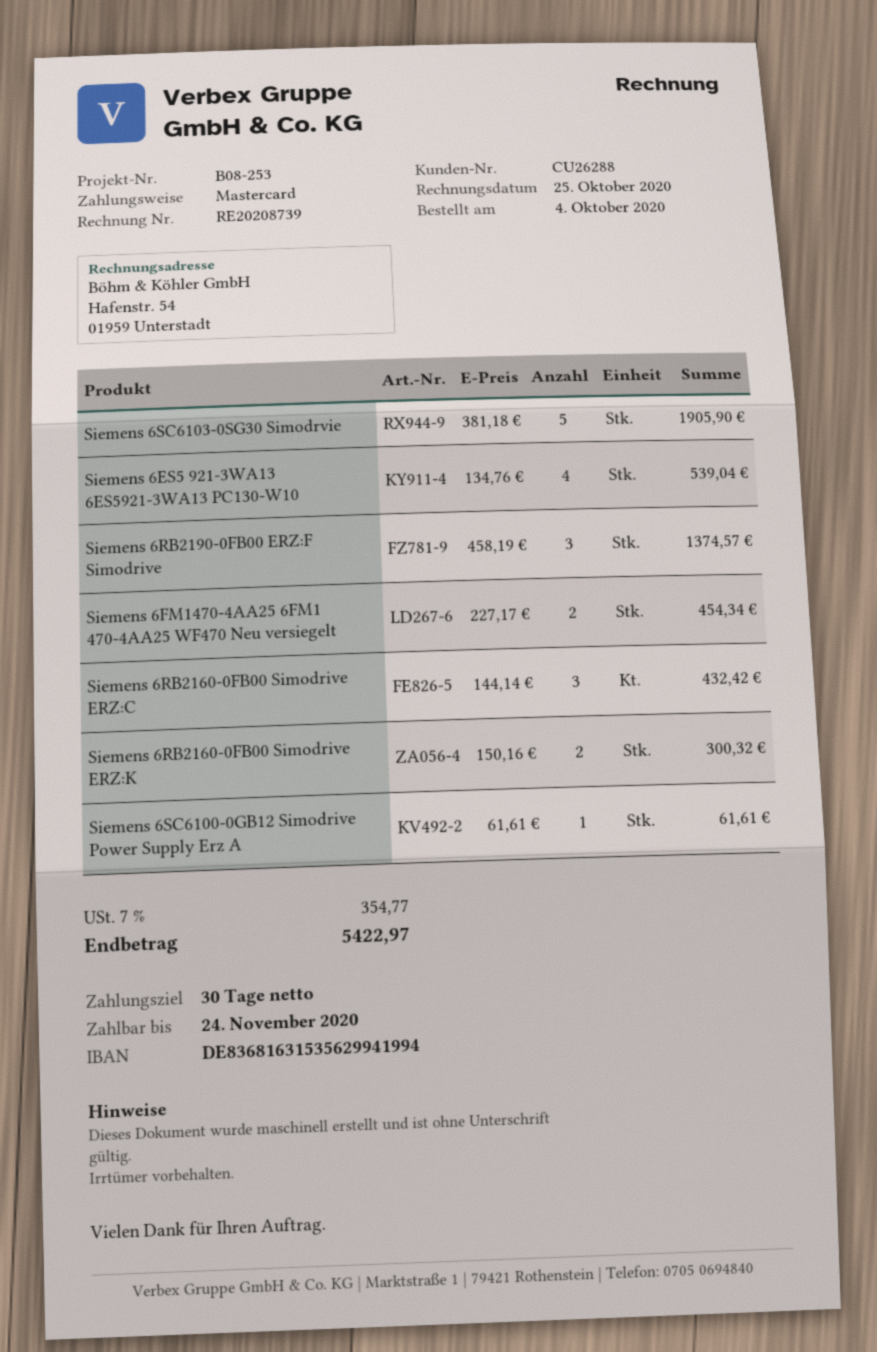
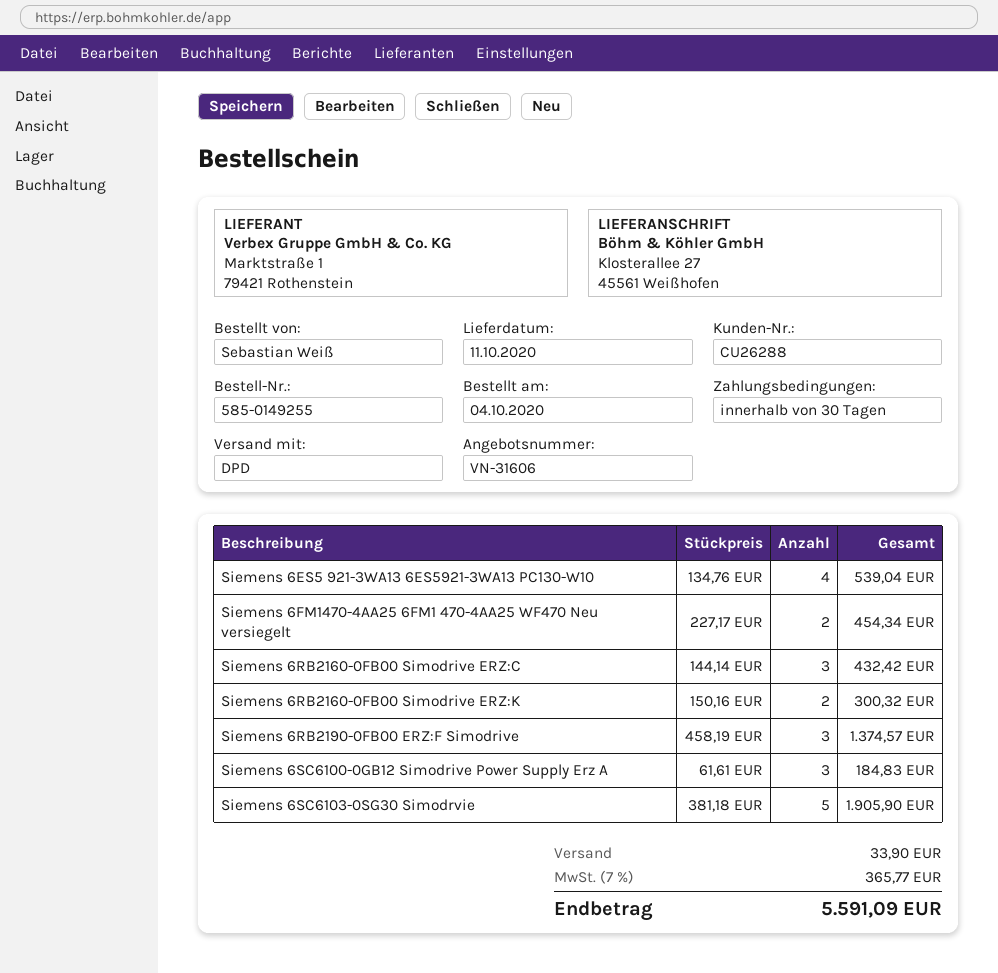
Siemens 6SC6100-0GB12 Simodrive Power Supply Erz A: 1 x 61.61 = 61.61 -> 3 x 61.61 = 184.83
shipping: none -> 33.90
tax: 7% = 354.77 -> 7% = 365.77
total: 5422.97 -> 5591.09

